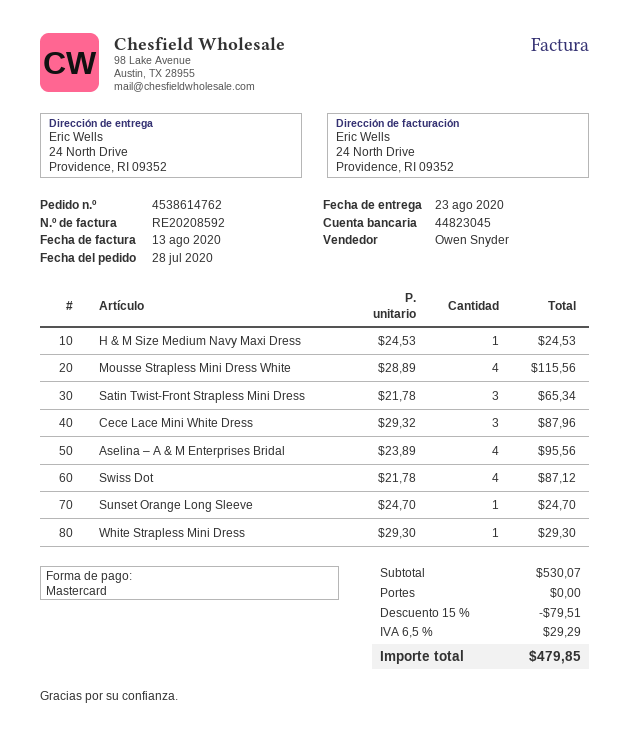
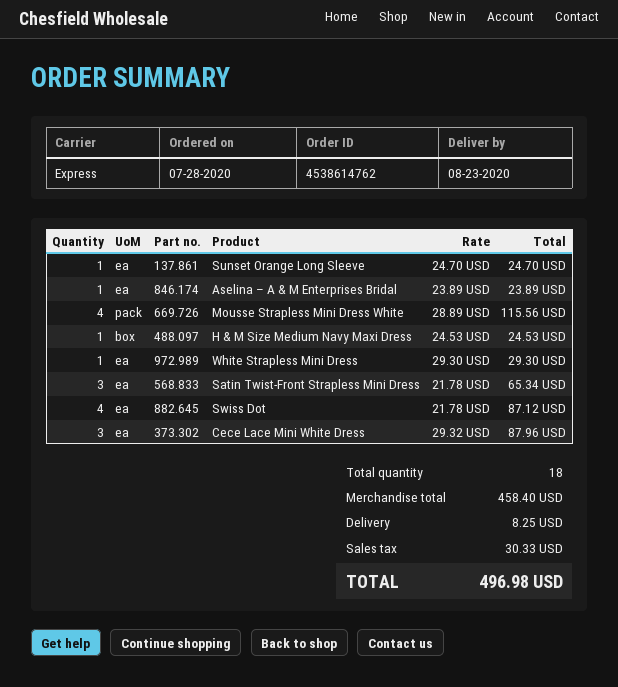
Aselina – A & M Enterprises Bridal: 4 x 23.89 = 95.56 -> 1 x 23.89 = 23.89
subtotal: 530.07 -> 458.40
discount: 15% = 79.51 -> none
shipping: 0.00 -> 8.25
tax: 29.29 -> 30.33
total: 479.85 -> 496.98

